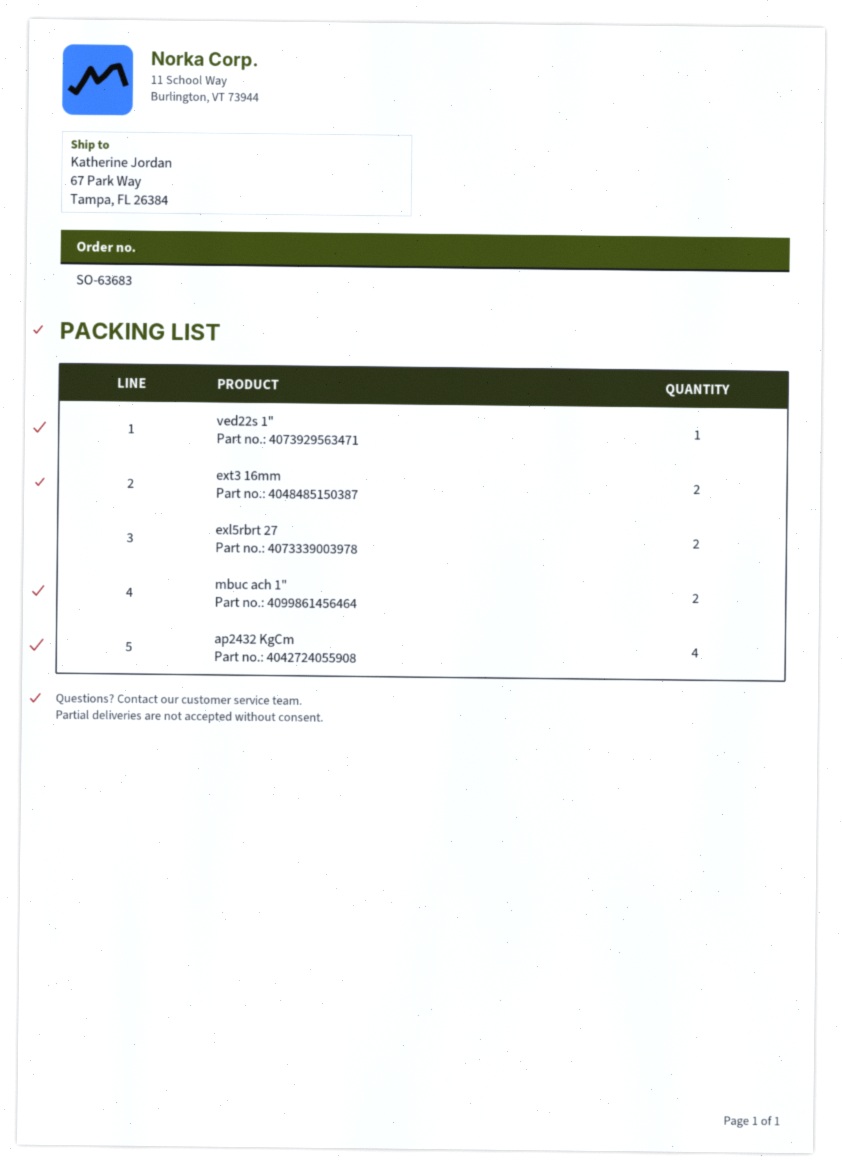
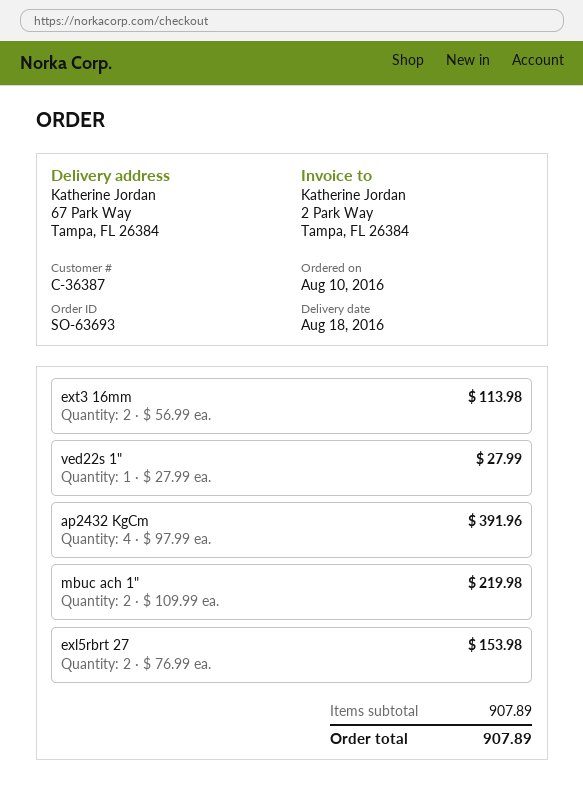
order number: SO-63683 -> SO-63693

